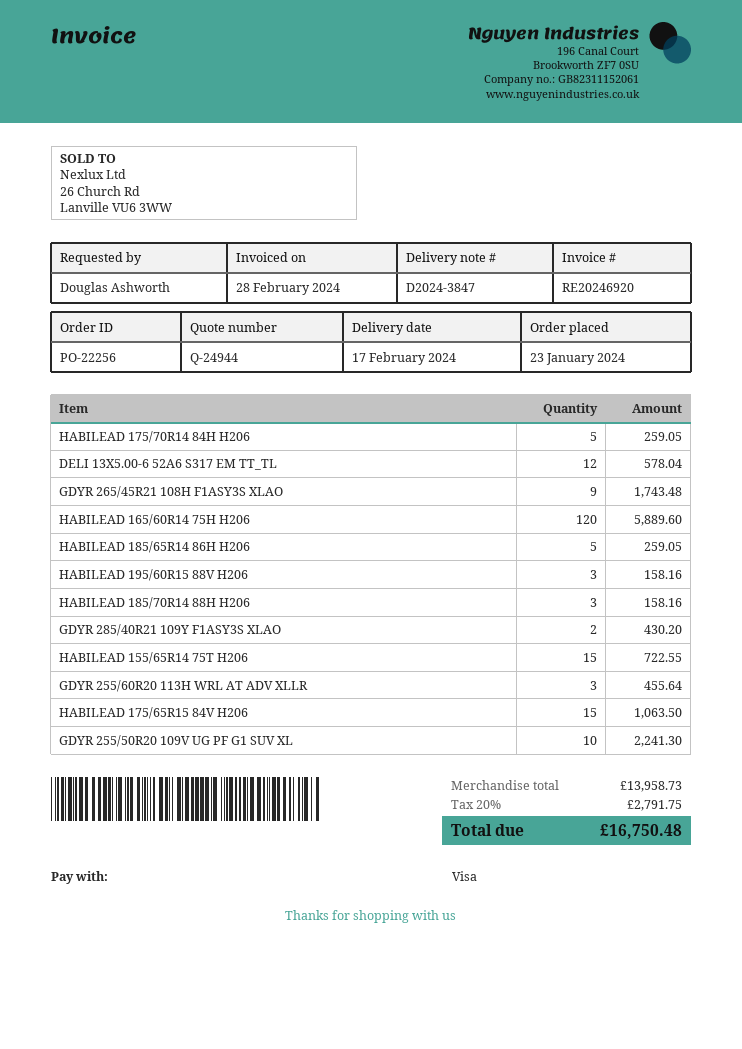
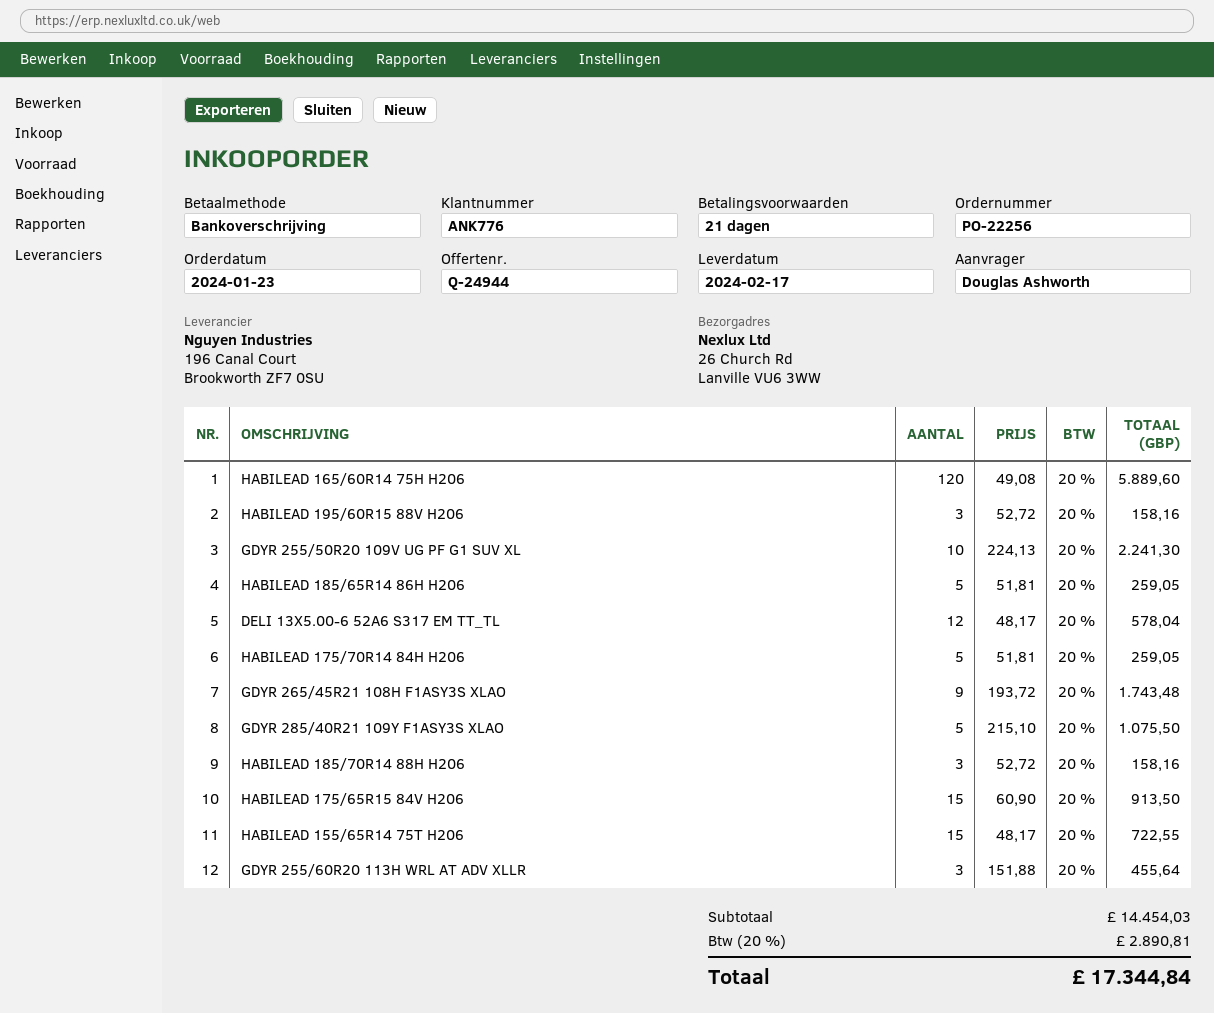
payment method: Visa -> bank transfer
GDYR 285/40R21 109Y F1ASY3S XLAO: 2 for 430.20 -> 5 for 1075.50
HABILEAD 175/65R15 84V H206: 15 for 1063.50 -> 15 for 913.50
subtotal: 13958.73 -> 14454.03
tax: 20% = 2791.75 -> 20% = 2890.81
total: 16750.48 -> 17344.84

